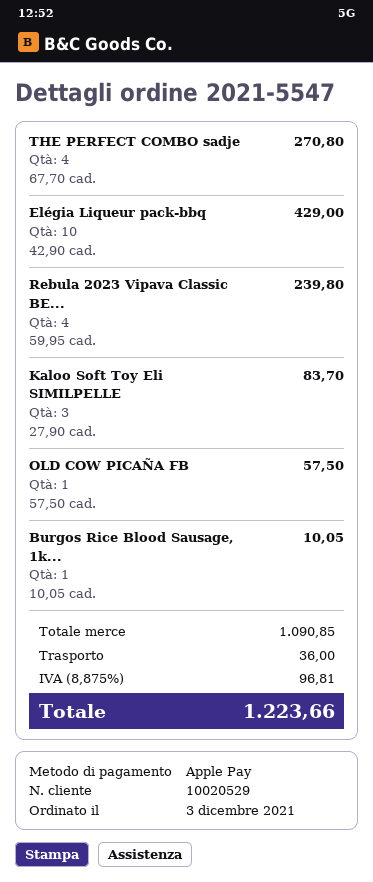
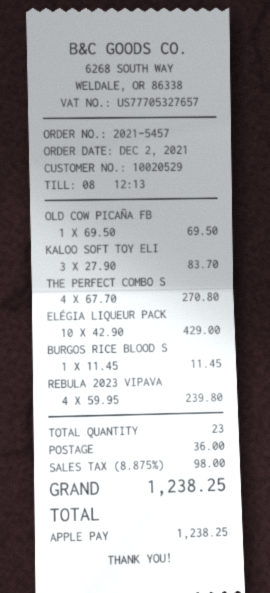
order number: 2021-5547 -> 2021-5457
order date: 2021-12-03 -> 2021-12-02
OLD COW PICAÑA FB: 1 x 57.50 = 57.50 -> 1 x 69.50 = 69.50
Burgos Rice Blood Sausage, 1k...: 1 x 10.05 = 10.05 -> 1 x 11.45 = 11.45
tax: 8.875% = 96.81 -> 8.875% = 98.00
total: 1223.66 -> 1238.25

